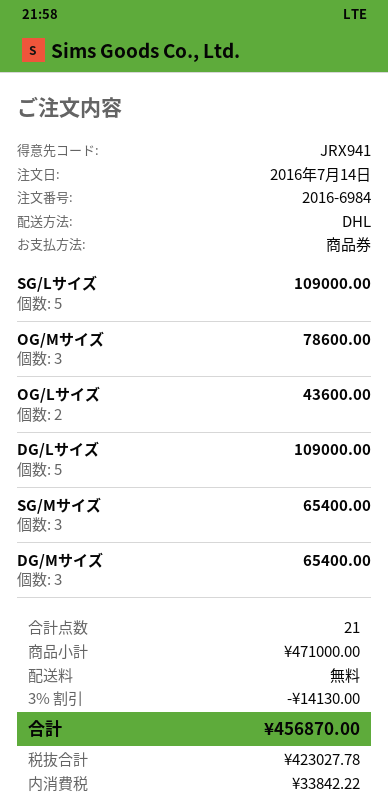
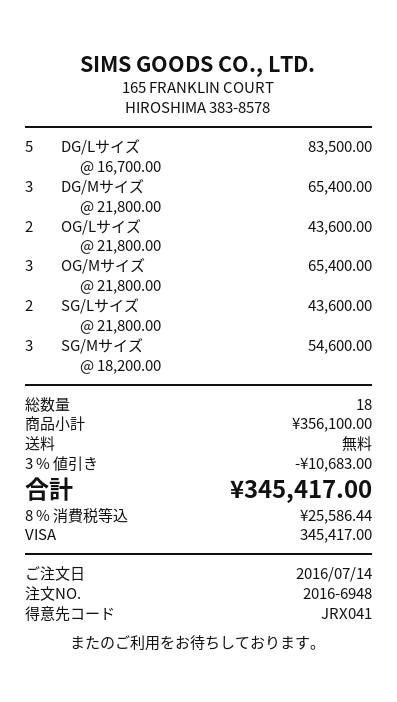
order number: 2016-6984 -> 2016-6948
customer number: JRX941 -> JRX041
payment method: gift card -> Visa
SG/Lサイズ: 5 for 109000.00 -> 2 for 43600.00
OG/Mサイズ: 3 for 78600.00 -> 3 for 65400.00
DG/Lサイズ: 5 for 109000.00 -> 5 for 83500.00
SG/Mサイズ: 3 for 65400.00 -> 3 for 54600.00
total quantity: 21 -> 18
subtotal: 471000.00 -> 356100.00
discount: 3% = 14130.00 -> 3% = 10683.00
tax: 33842.22 -> 25586.44
total: 456870.00 -> 345417.00

